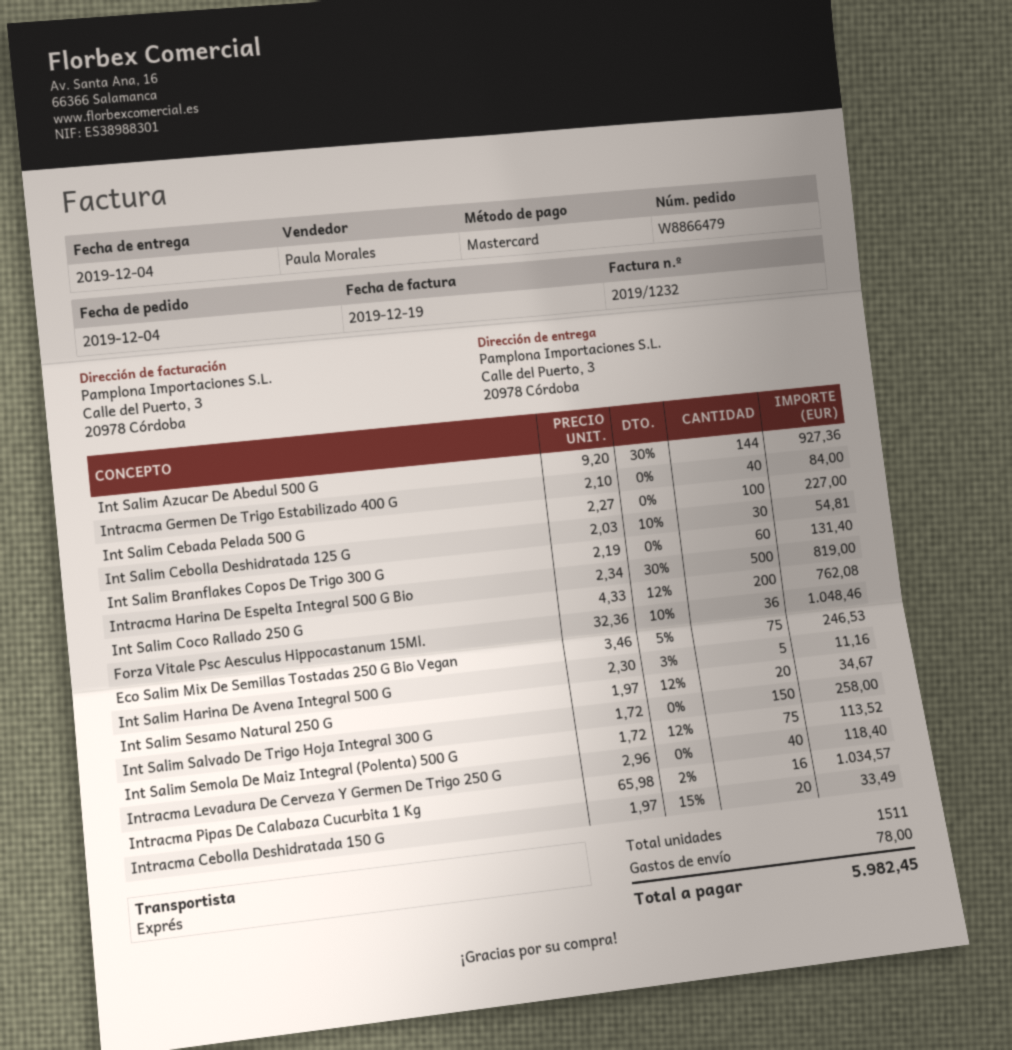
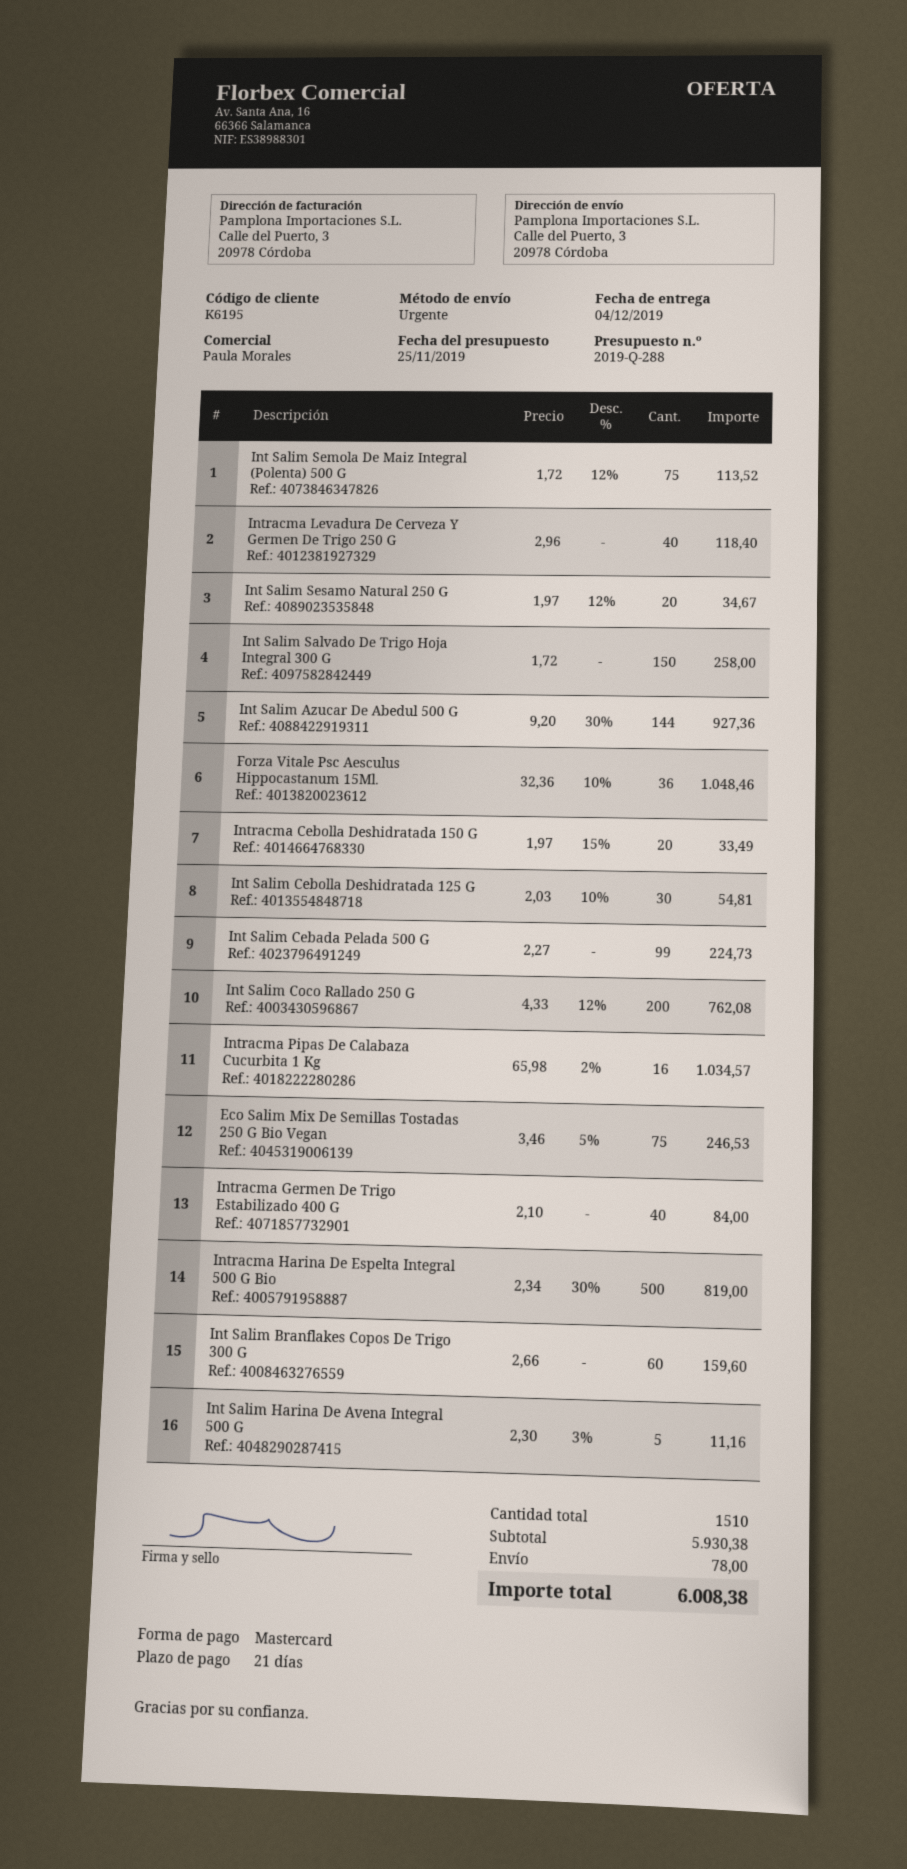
Int Salim Cebada Pelada 500 G: 100 x 2.27 = 227.00 -> 99 x 2.27 = 224.73
Int Salim Branflakes Copos De Trigo 300 G: 60 x 2.19 = 131.40 -> 60 x 2.66 = 159.60
total quantity: 1511 -> 1510
total: 5982.45 -> 6008.38

